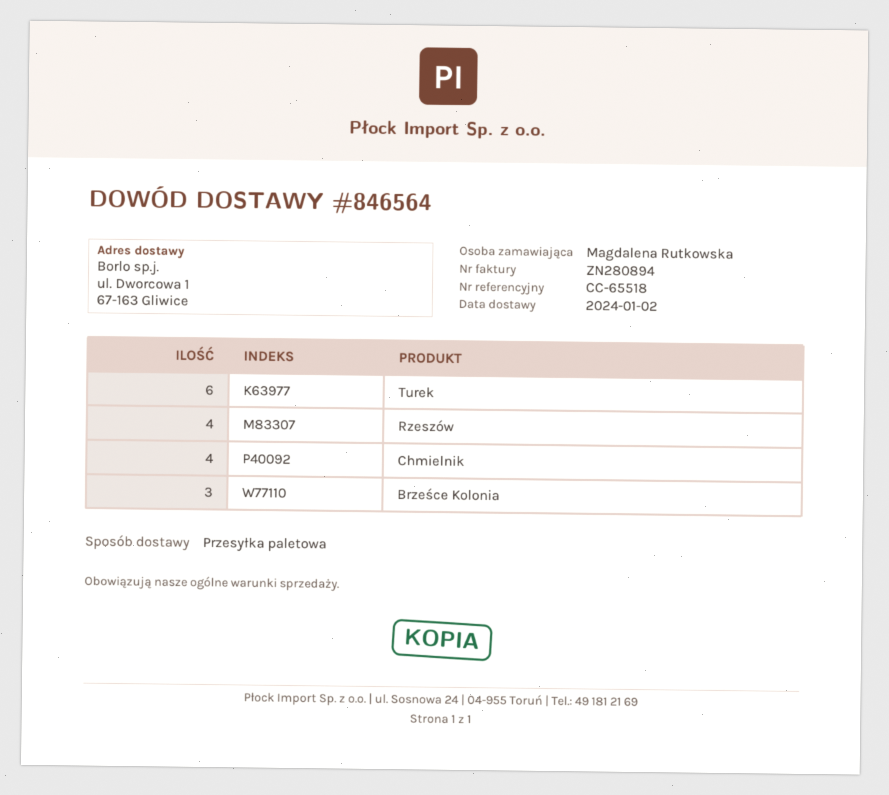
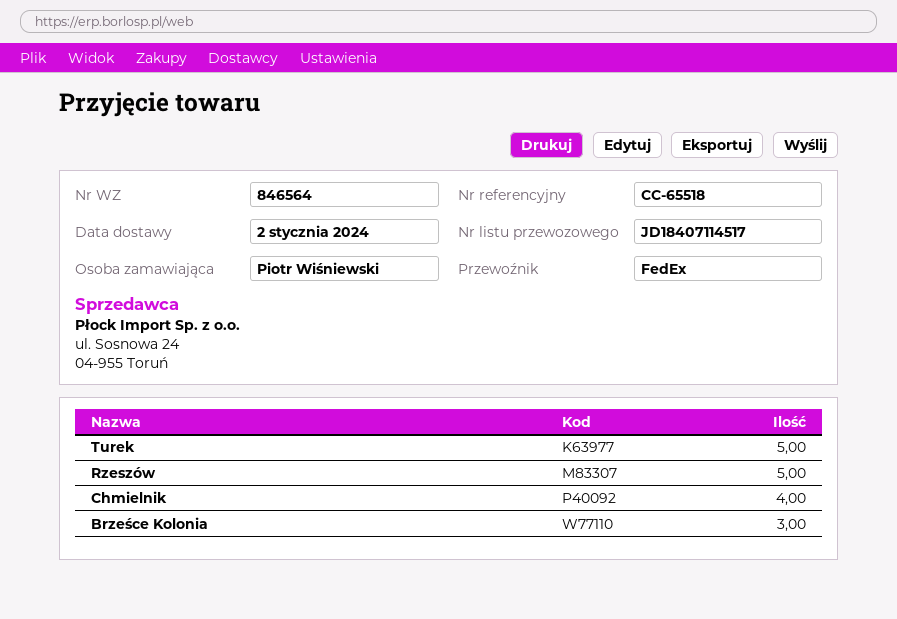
ordered by: Magdalena Rutkowska -> Piotr Wiśniewski
shipping method: pallet freight -> FedEx
Turek: 6 -> 5
Rzeszów: 4 -> 5

